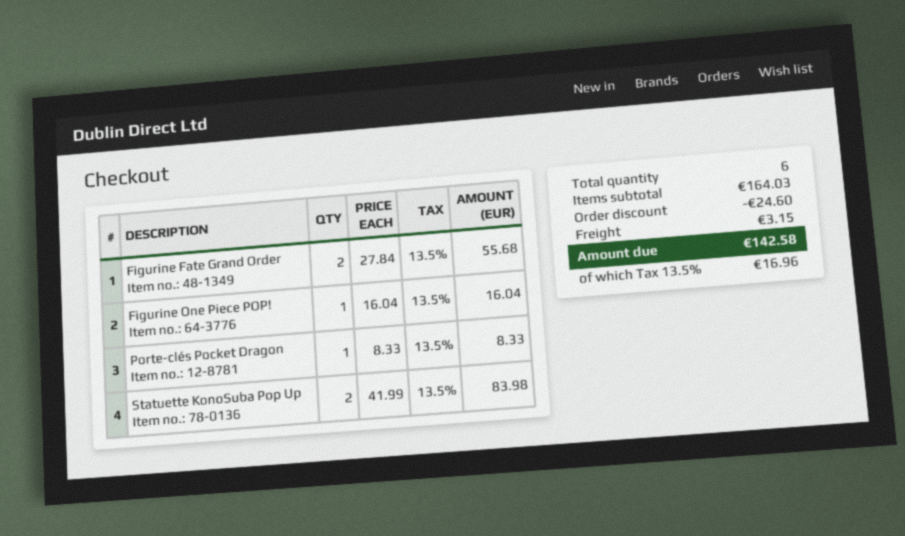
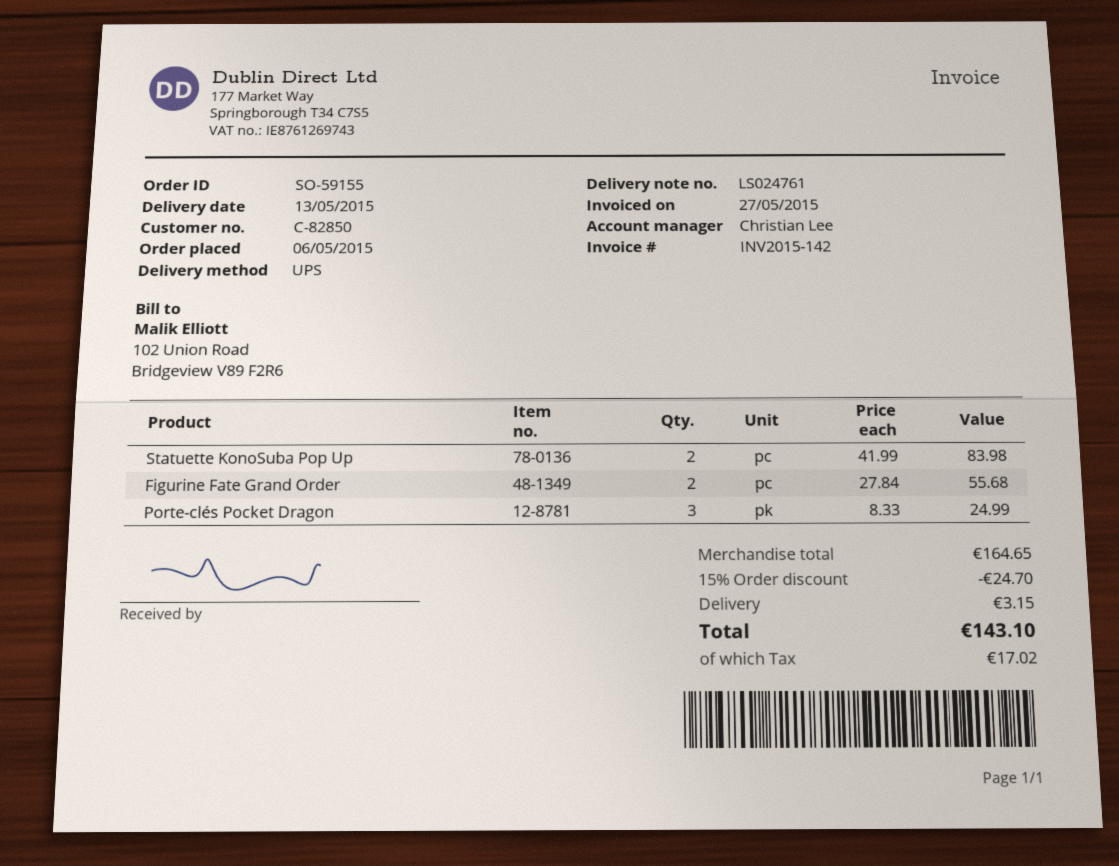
Figurine One Piece POP!: 1 x 16.04 = 16.04 -> none
Porte-clés Pocket Dragon: 1 x 8.33 = 8.33 -> 3 x 8.33 = 24.99
subtotal: 164.03 -> 164.65
discount: 24.60 -> 24.70
tax: 16.96 -> 17.02
total: 142.58 -> 143.10

